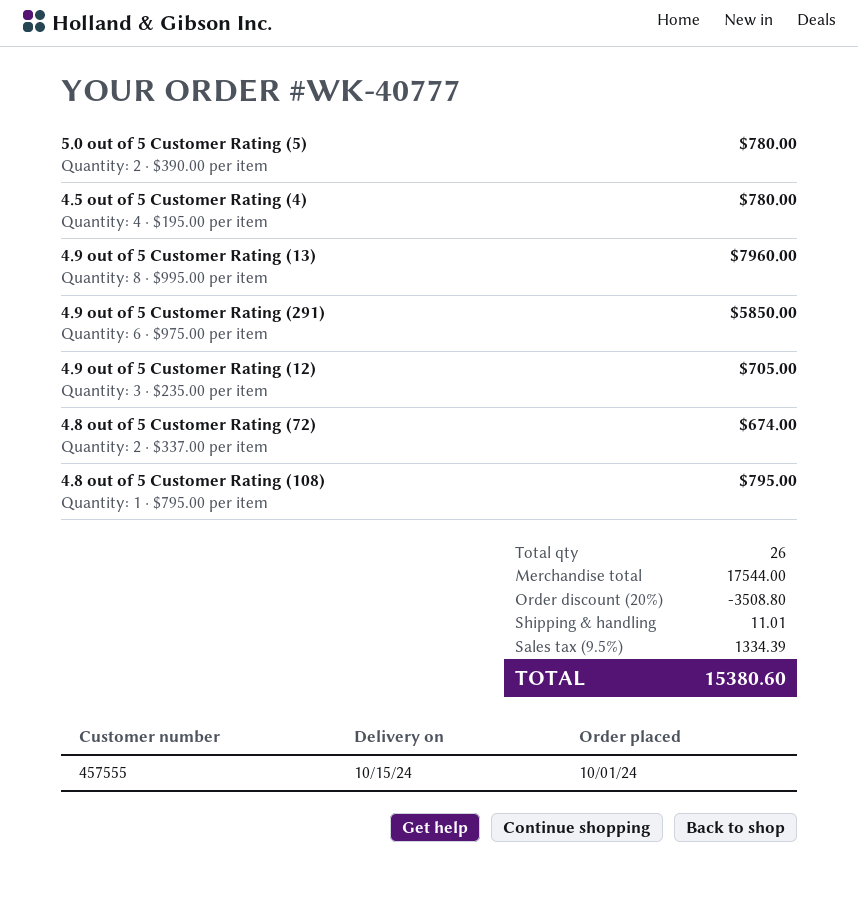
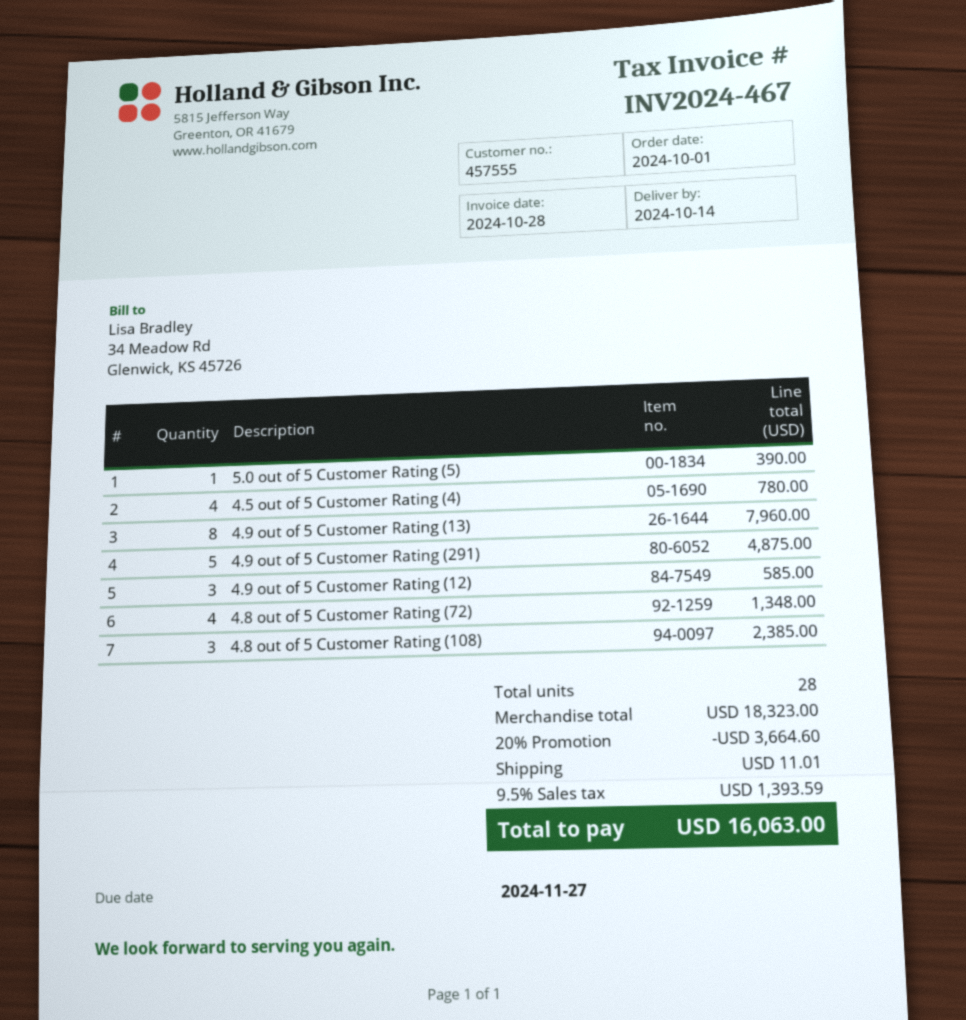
delivery date: 2024-10-15 -> 2024-10-14
5.0 out of 5 Customer Rating (5): 2 for 780.00 -> 1 for 390.00
4.9 out of 5 Customer Rating (291): 6 for 5850.00 -> 5 for 4875.00
4.9 out of 5 Customer Rating (12): 3 for 705.00 -> 3 for 585.00
4.8 out of 5 Customer Rating (72): 2 for 674.00 -> 4 for 1348.00
4.8 out of 5 Customer Rating (108): 1 for 795.00 -> 3 for 2385.00
total quantity: 26 -> 28
subtotal: 17544.00 -> 18323.00
discount: 20% = 3508.80 -> 20% = 3664.60
tax: 9.5% = 1334.39 -> 9.5% = 1393.59
total: 15380.60 -> 16063.00

